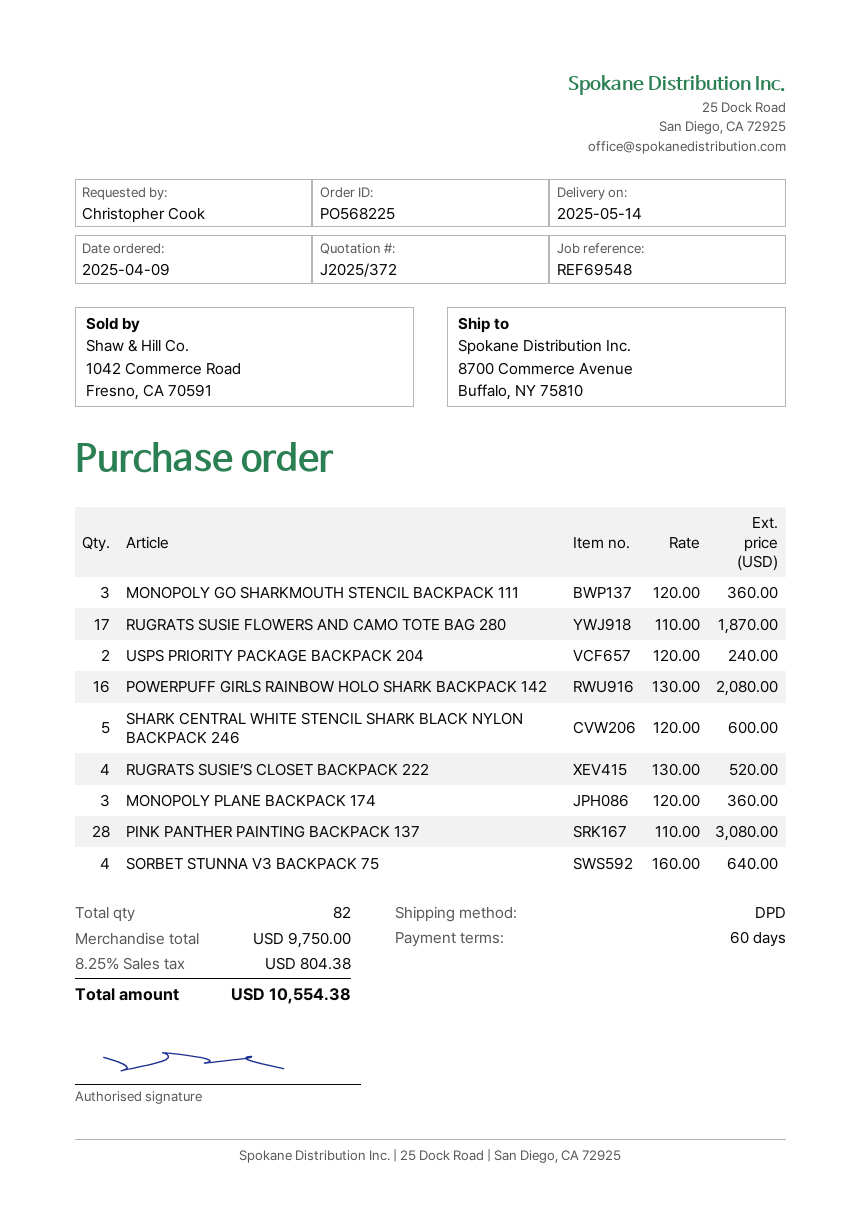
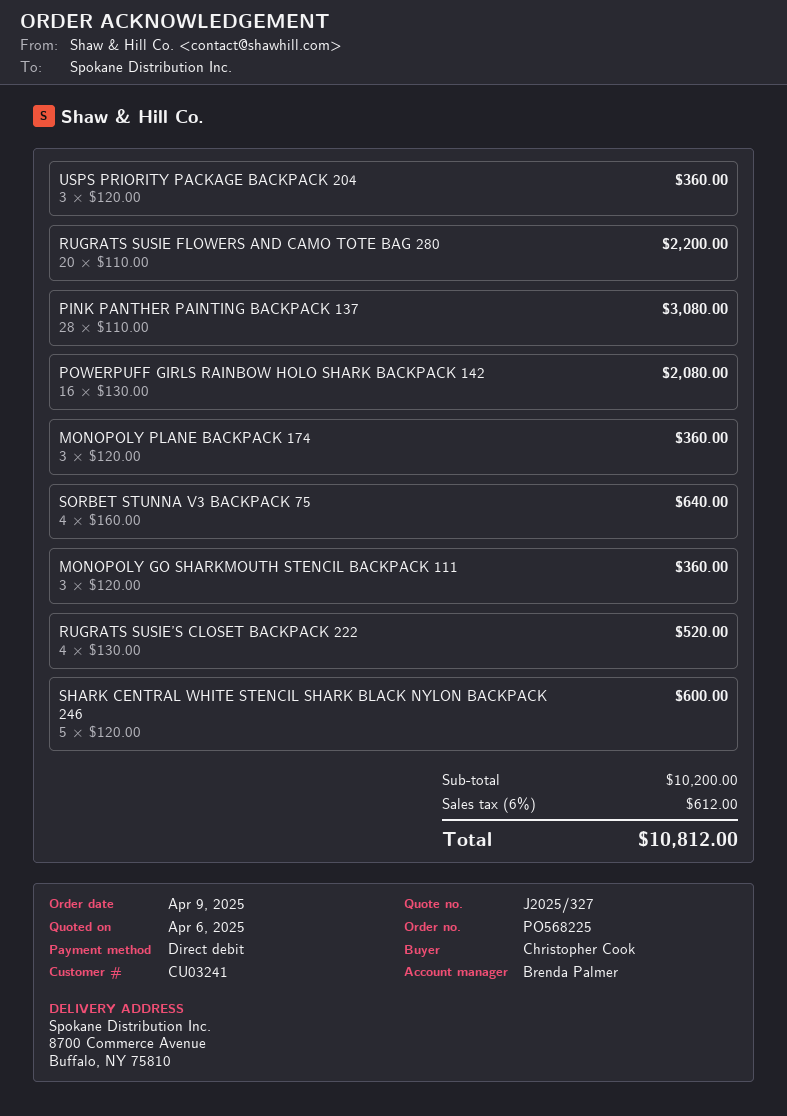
quote number: J2025/372 -> J2025/327
RUGRATS SUSIE FLOWERS AND CAMO TOTE BAG 280: 17 x 110.00 = 1870.00 -> 20 x 110.00 = 2200.00
USPS PRIORITY PACKAGE BACKPACK 204: 2 x 120.00 = 240.00 -> 3 x 120.00 = 360.00
subtotal: 9750.00 -> 10200.00
tax: 8.25% = 804.38 -> 6% = 612.00
total: 10554.38 -> 10812.00

